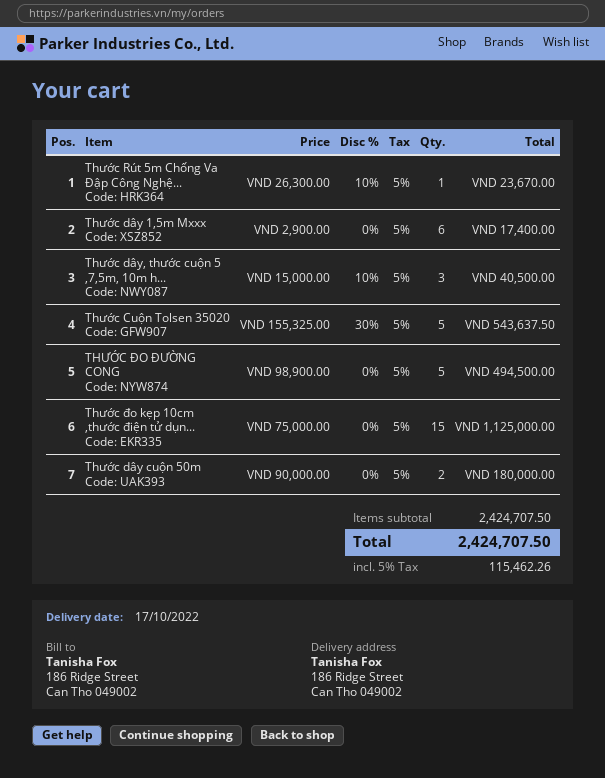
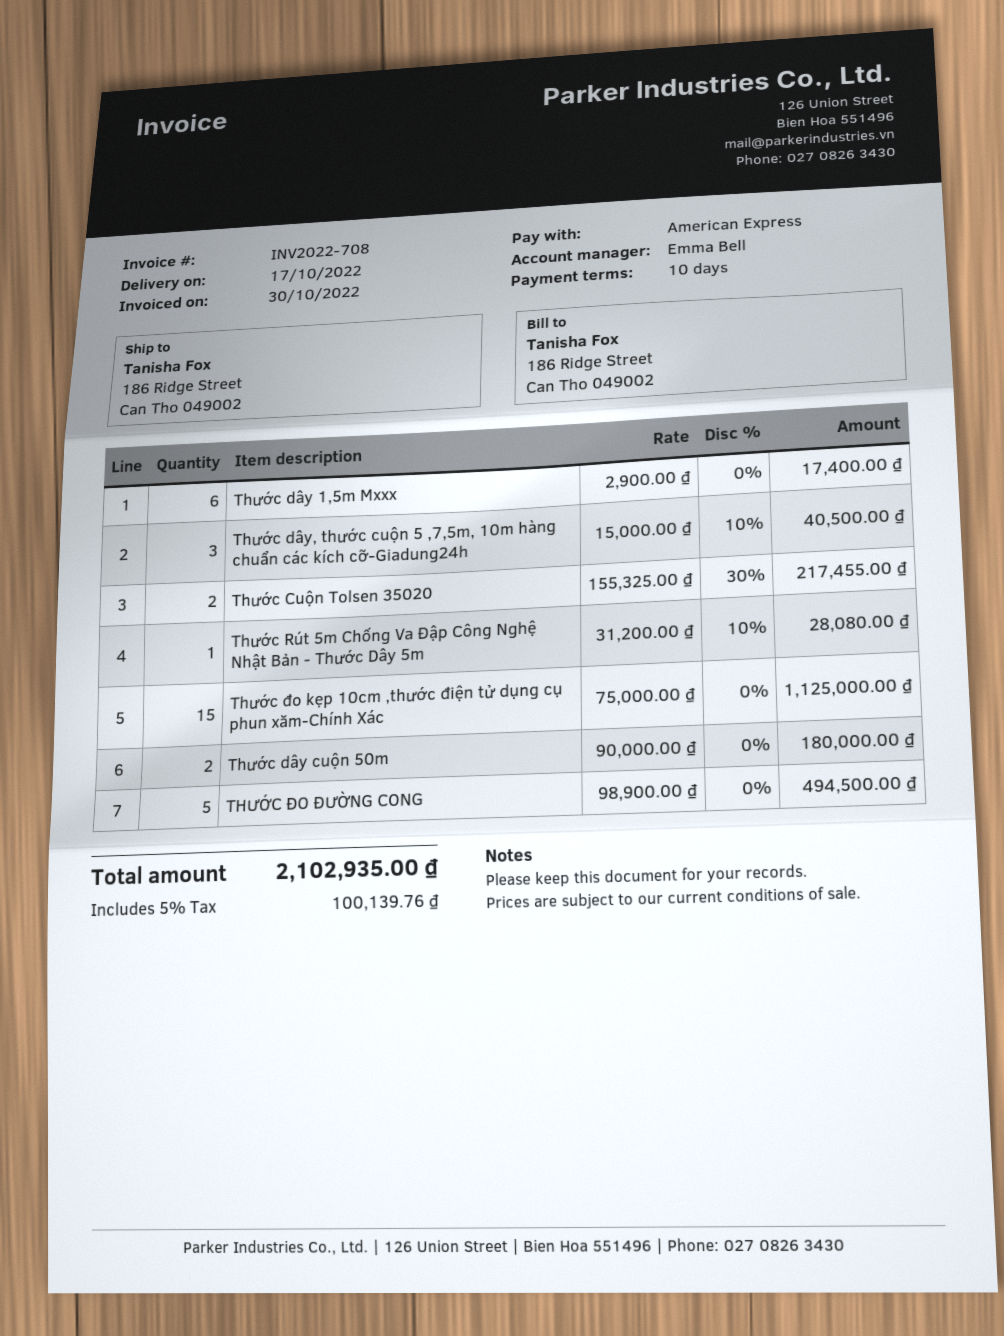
Thước Rút 5m Chống Va Đập Công Nghệ...: 1 x 26300.00 - 10% = 23670.00 -> 1 x 31200.00 - 10% = 28080.00
Thước Cuộn Tolsen 35020: 5 x 155325.00 - 30% = 543637.50 -> 2 x 155325.00 - 30% = 217455.00
tax: 5% = 115462.26 -> 5% = 100139.76
total: 2424707.50 -> 2102935.00

